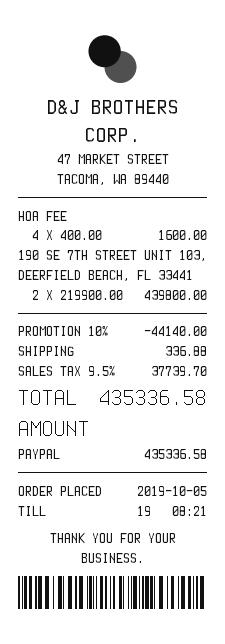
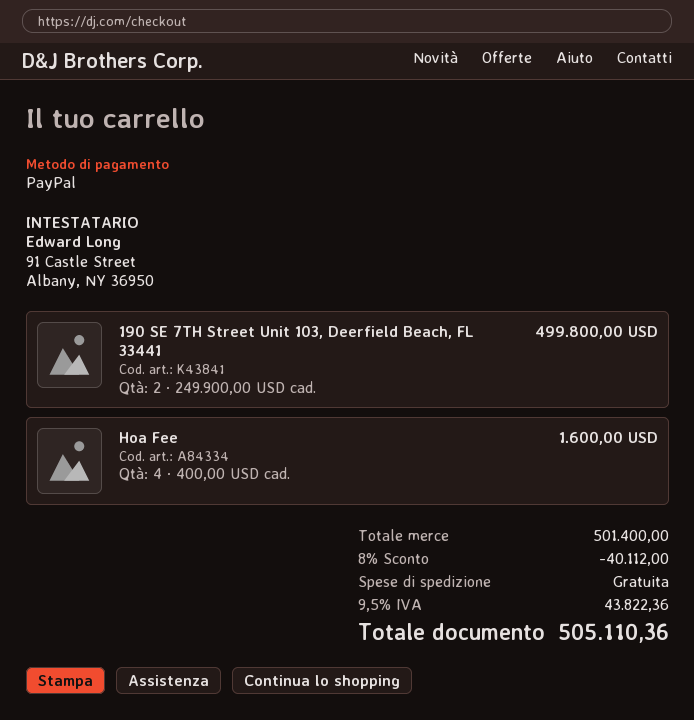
190 SE 7TH STREET UNIT 103, DEERFIELD BEACH, FL 33441: 2 x 219900.00 = 439800.00 -> 2 x 249900.00 = 499800.00
discount: 10% = 44140.00 -> 8% = 40112.00
shipping: 336.88 -> 0.00
tax: 9.5% = 37739.70 -> 9.5% = 43822.36
total: 435336.58 -> 505110.36

